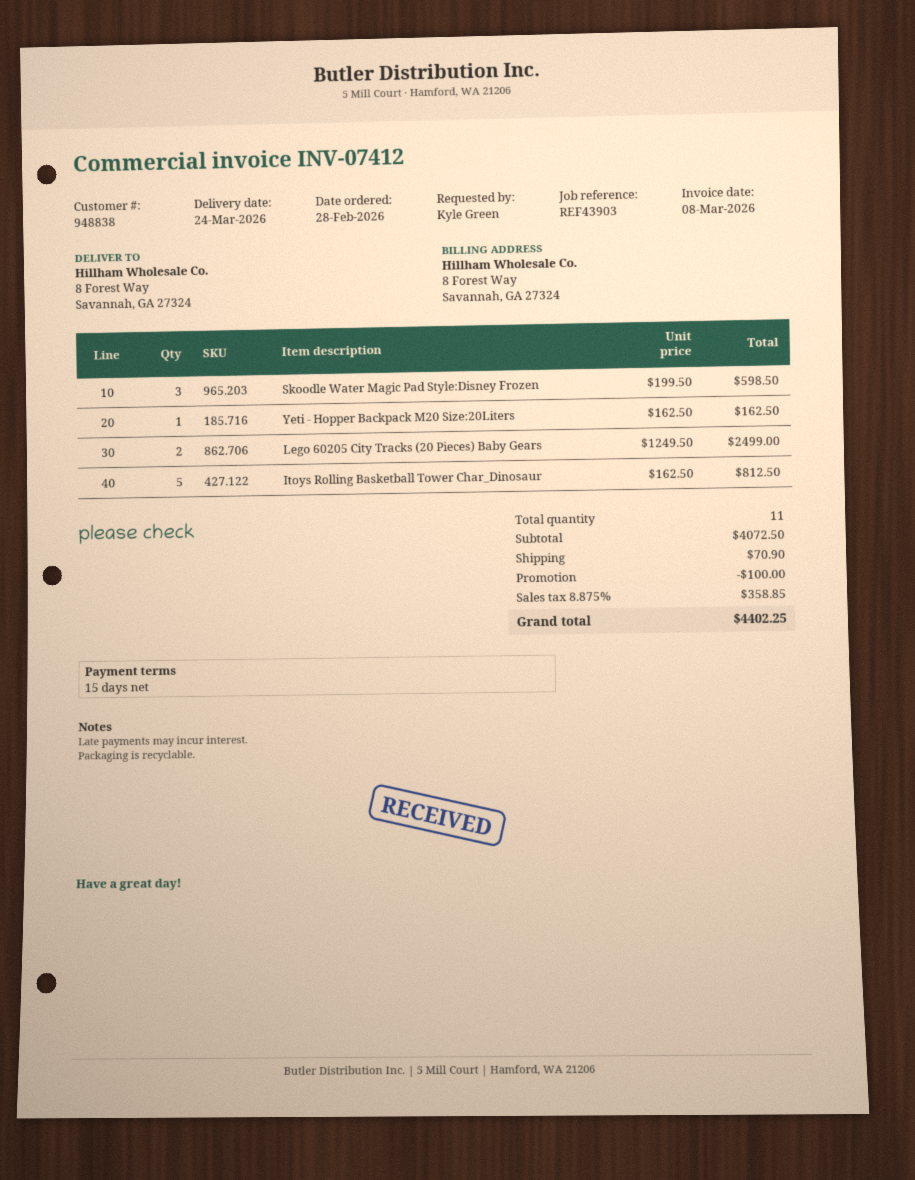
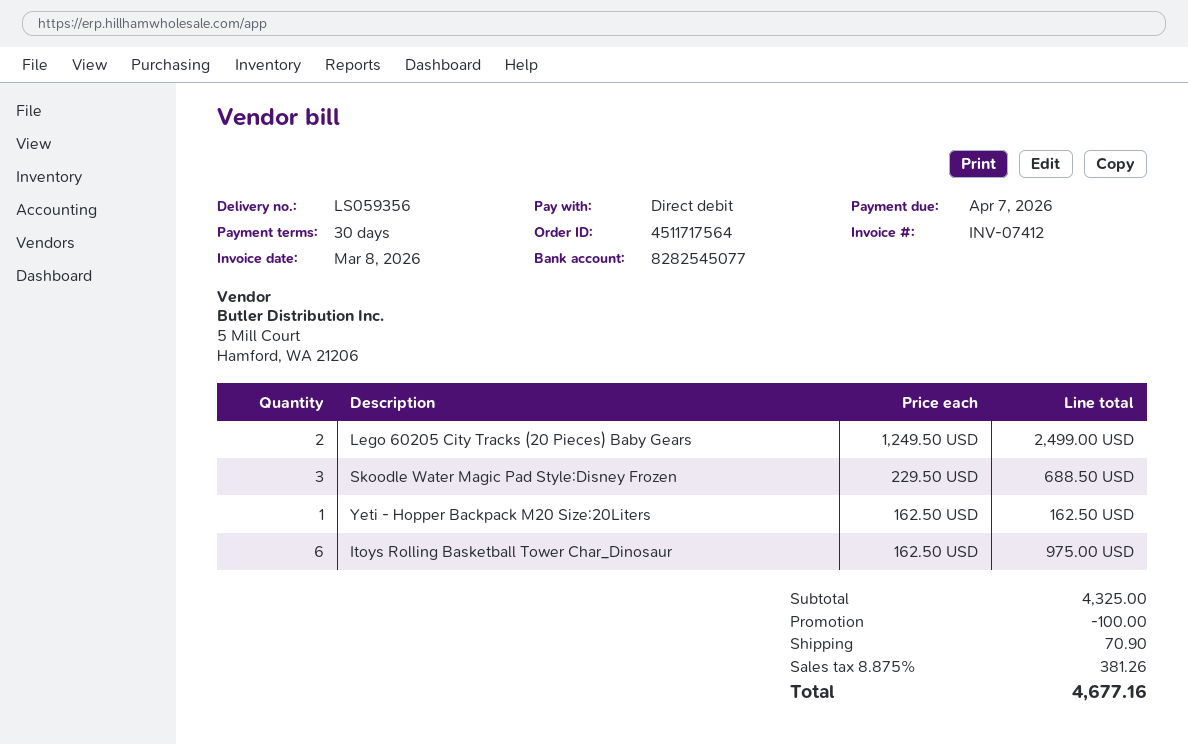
payment terms: 15 days -> 30 days
Skoodle Water Magic Pad Style:Disney Frozen: 3 x 199.50 = 598.50 -> 3 x 229.50 = 688.50
Itoys Rolling Basketball Tower Char_Dinosaur: 5 x 162.50 = 812.50 -> 6 x 162.50 = 975.00
subtotal: 4072.50 -> 4325.00
tax: 8.875% = 358.85 -> 8.875% = 381.26
total: 4402.25 -> 4677.16

